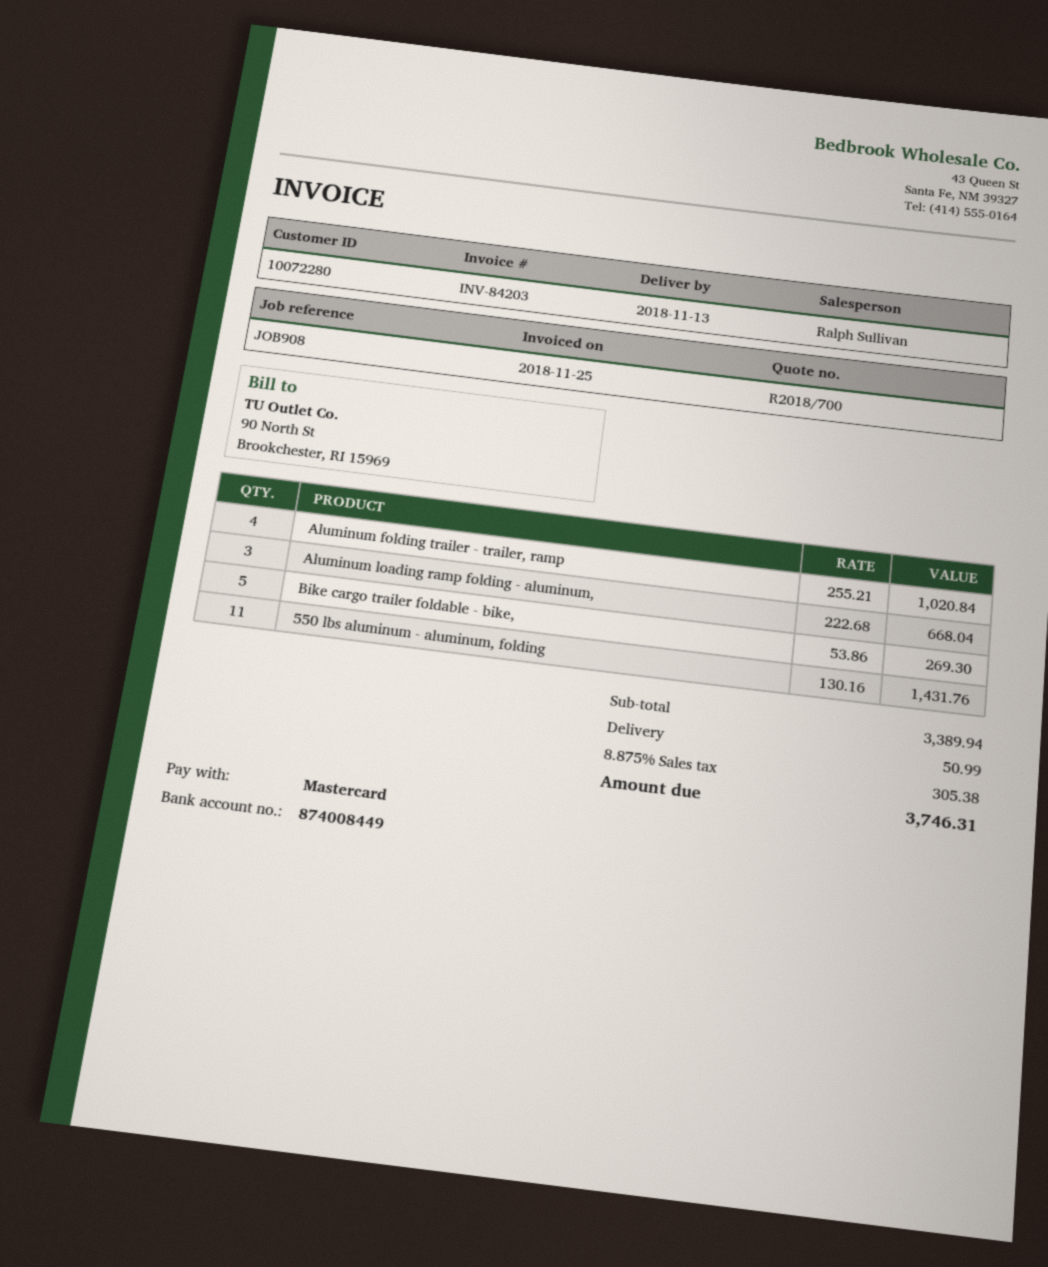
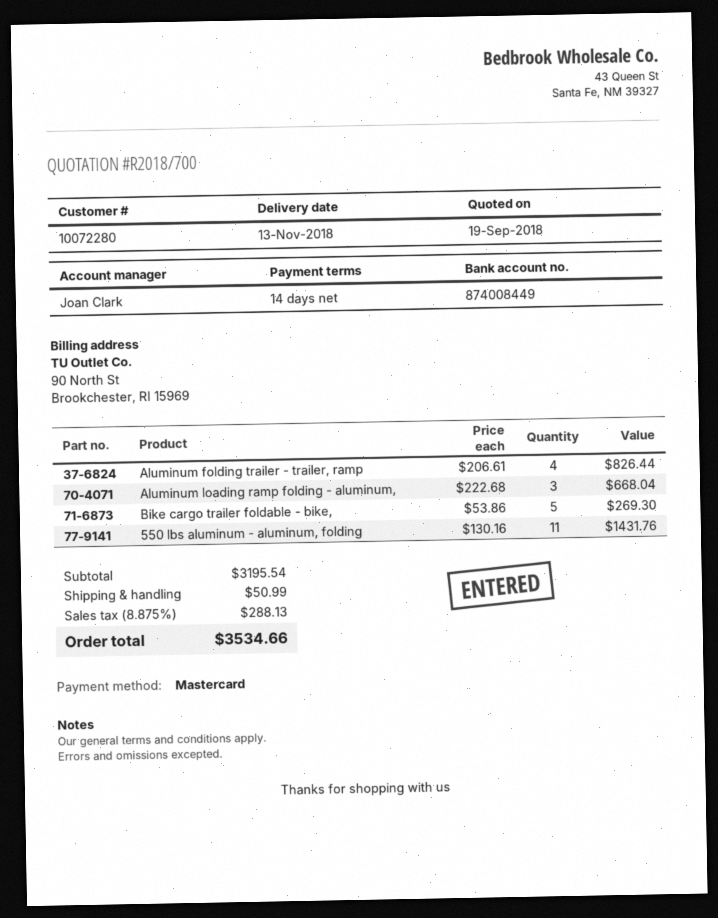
sales rep: Ralph Sullivan -> Joan Clark
Aluminum folding trailer - trailer, ramp: 4 x 255.21 = 1020.84 -> 4 x 206.61 = 826.44
subtotal: 3389.94 -> 3195.54
tax: 8.875% = 305.38 -> 8.875% = 288.13
total: 3746.31 -> 3534.66

